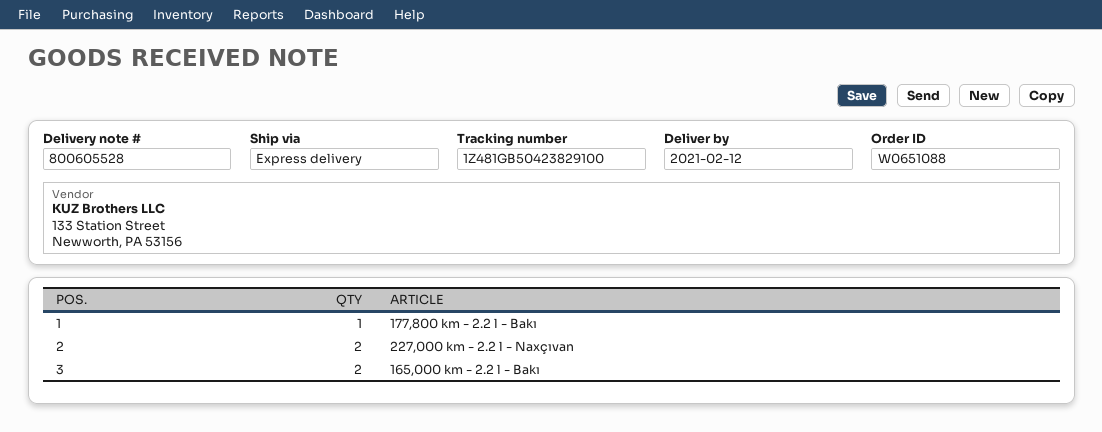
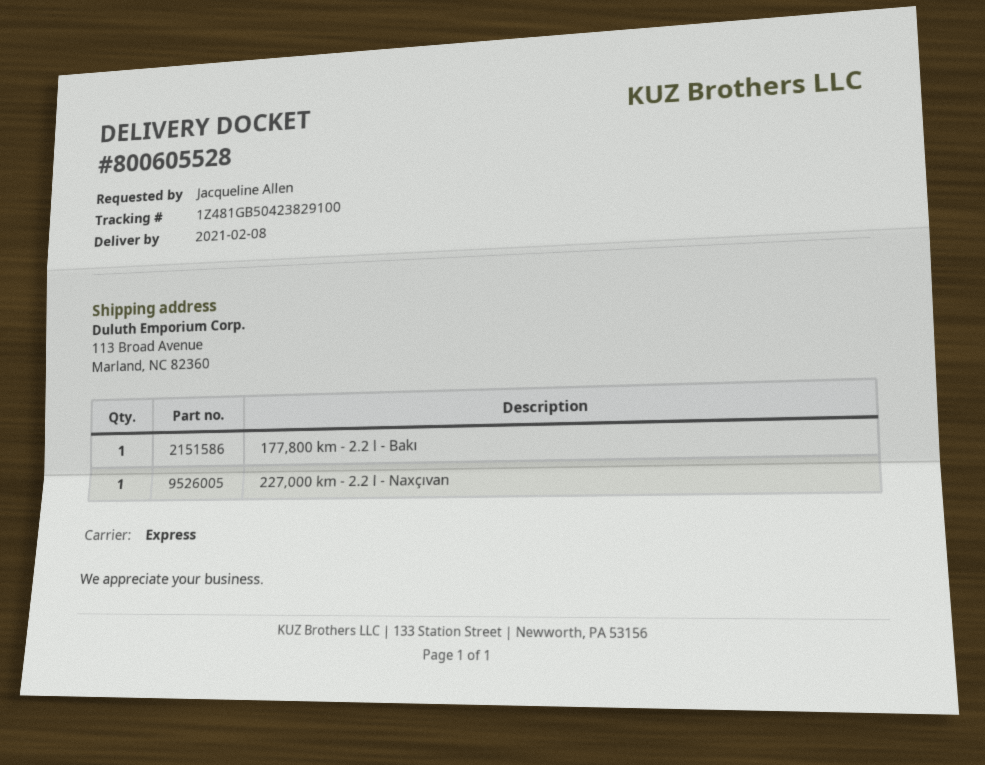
delivery date: 2021-02-12 -> 2021-02-08
227,000 km - 2.2 l - Naxçıvan: 2 -> 1
165,000 km - 2.2 l - Bakı: 2 -> none

